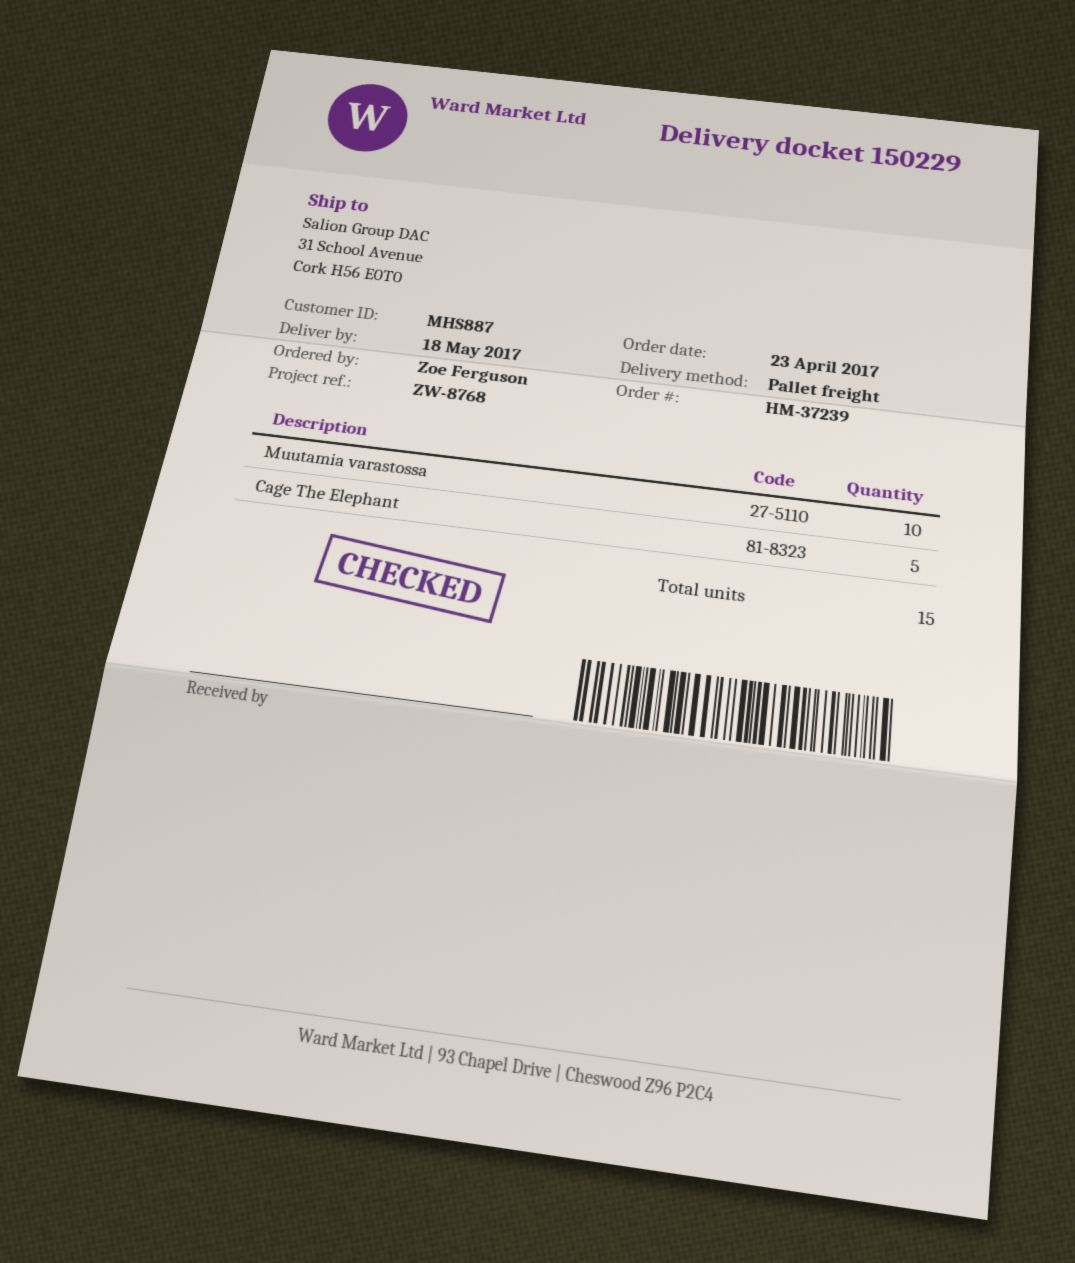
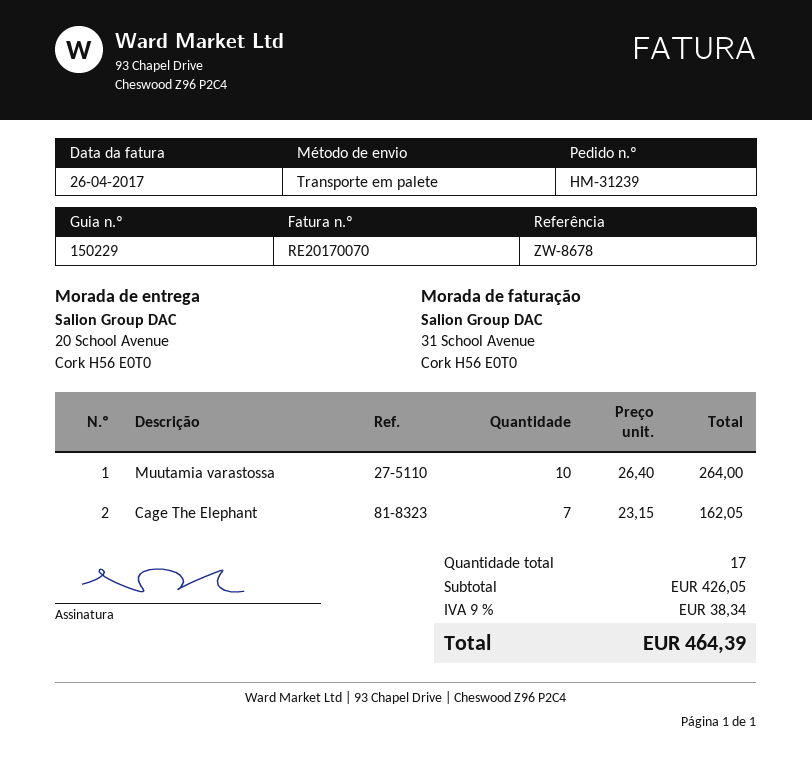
order number: HM-37239 -> HM-31239
reference: ZW-8768 -> ZW-8678
ship to: 31 School Avenue, Cork H56 E0T0 -> 20 School Avenue, Cork H56 E0T0
Cage The Elephant: 5 -> 7
total quantity: 15 -> 17

